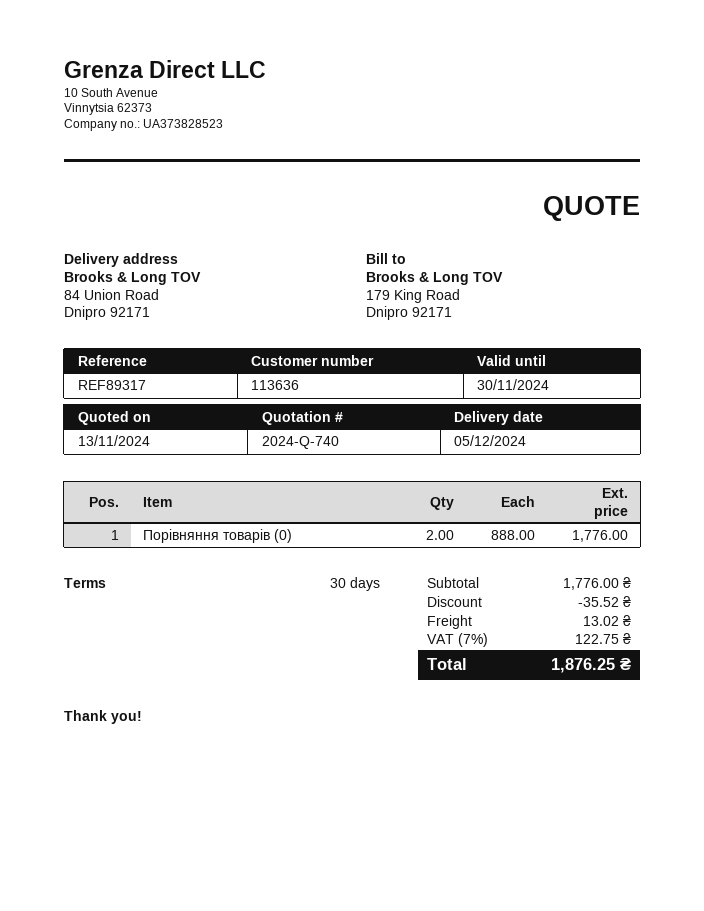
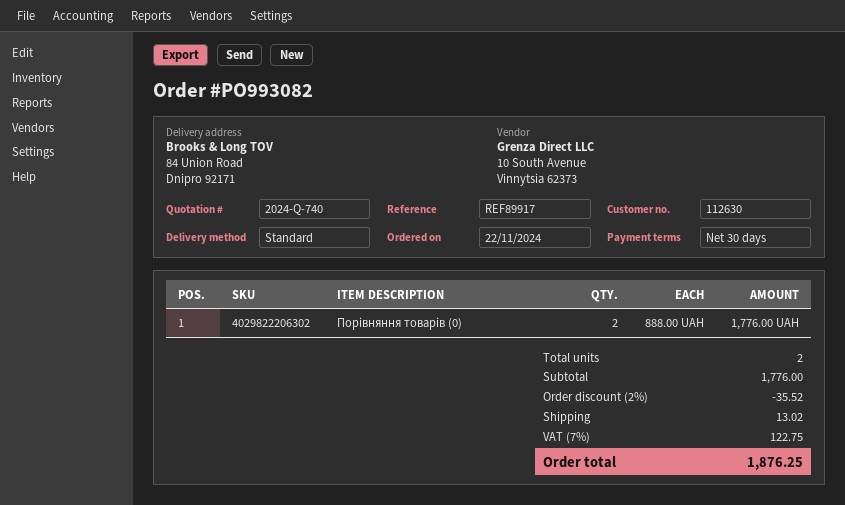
customer number: 113636 -> 112630
reference: REF89317 -> REF89917

